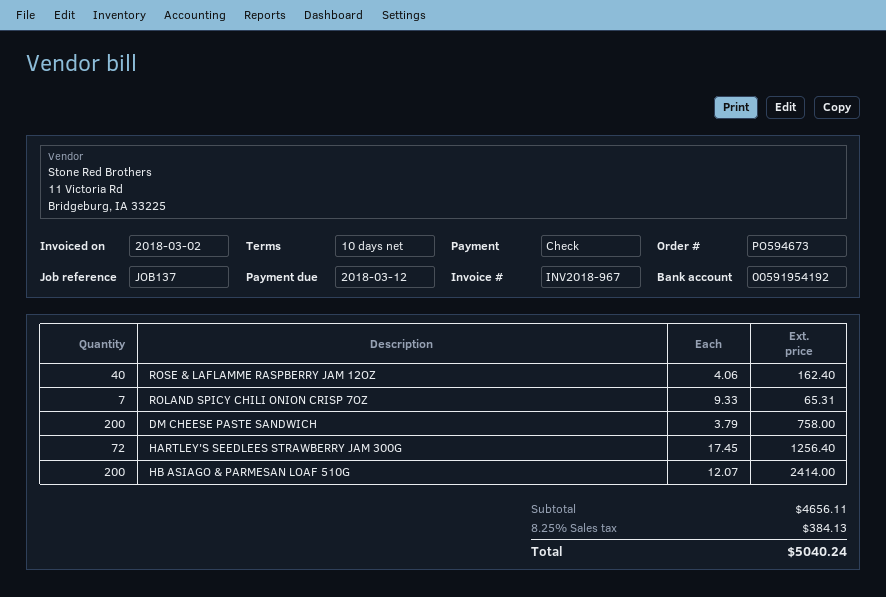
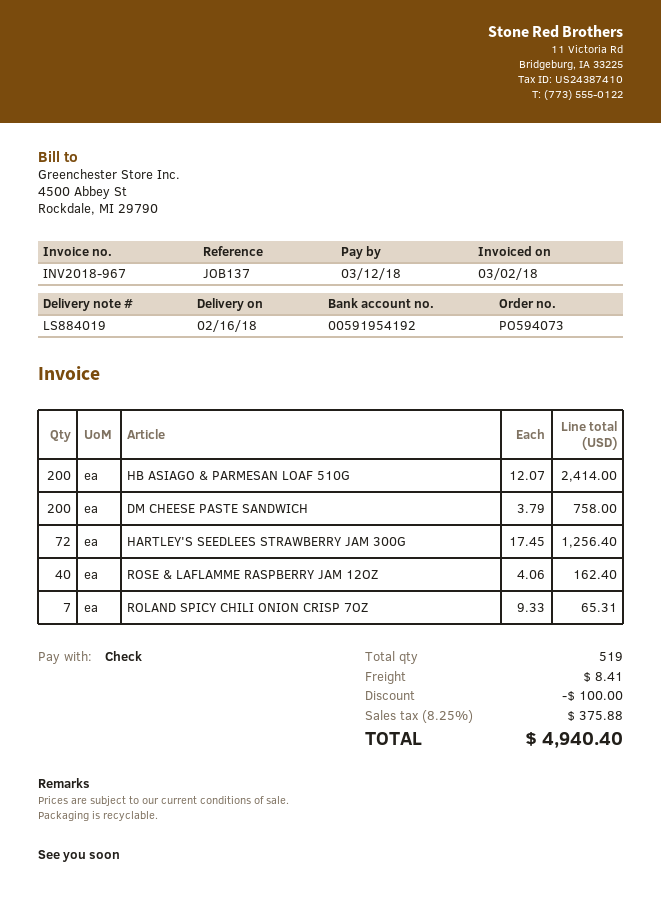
order number: PO594673 -> PO594073
discount: none -> 100.00
shipping: none -> 8.41
tax: 8.25% = 384.13 -> 8.25% = 375.88
total: 5040.24 -> 4940.40

